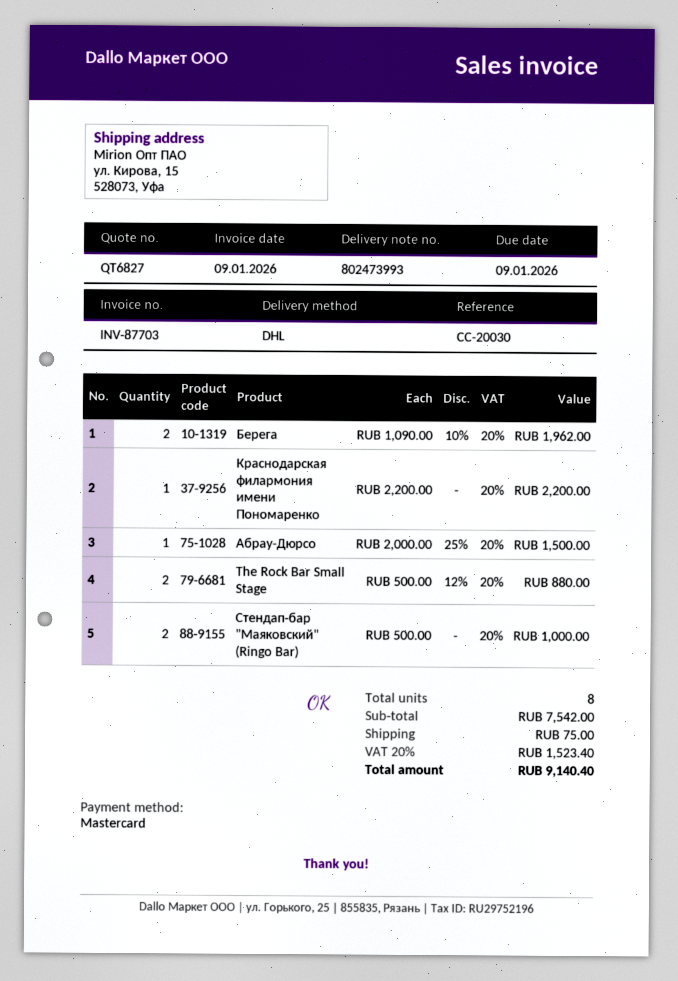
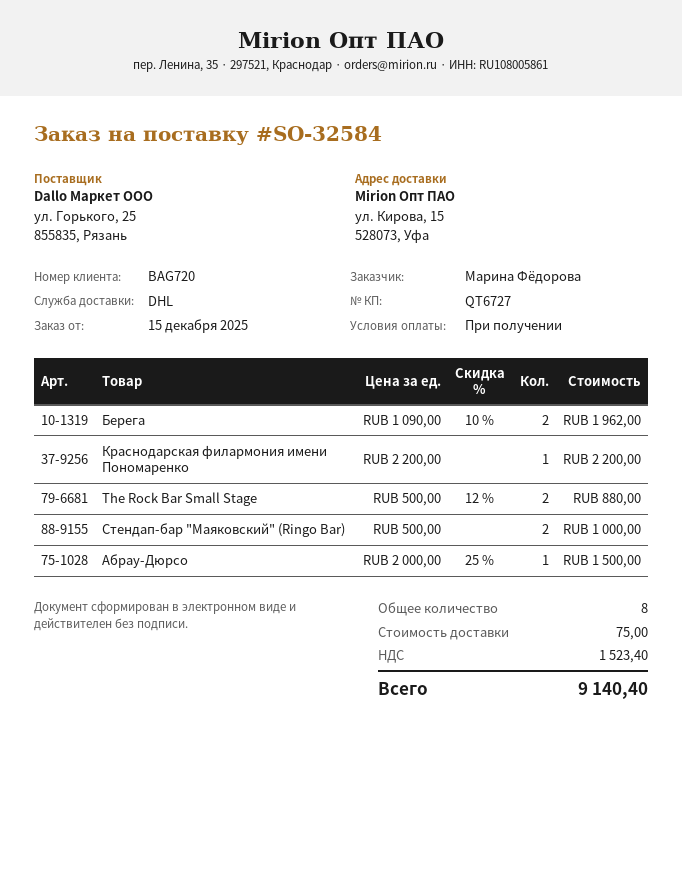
quote number: QT6827 -> QT6727

